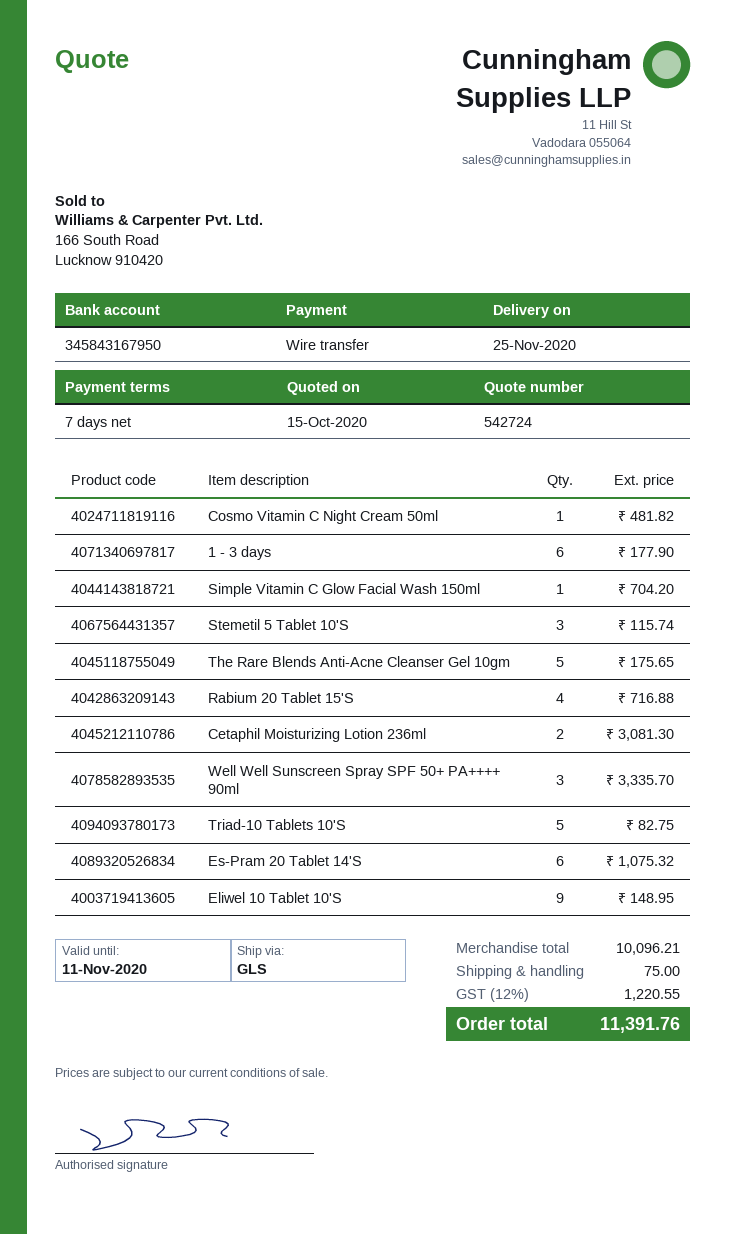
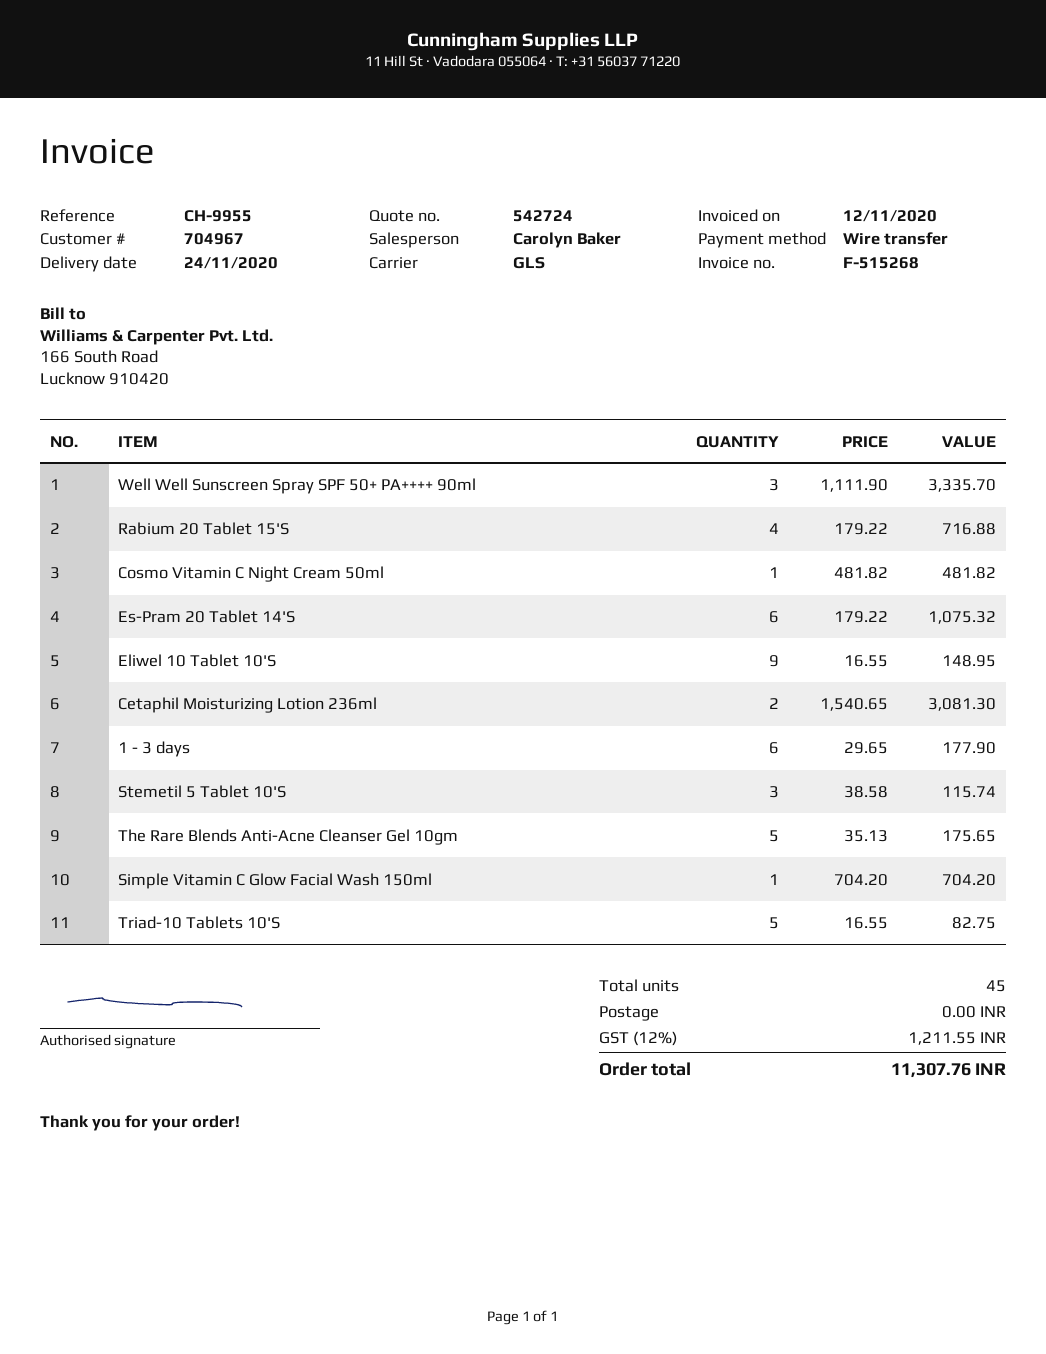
delivery date: 2020-11-25 -> 2020-11-24
shipping: 75.00 -> 0.00
tax: 12% = 1220.55 -> 12% = 1211.55
total: 11391.76 -> 11307.76

